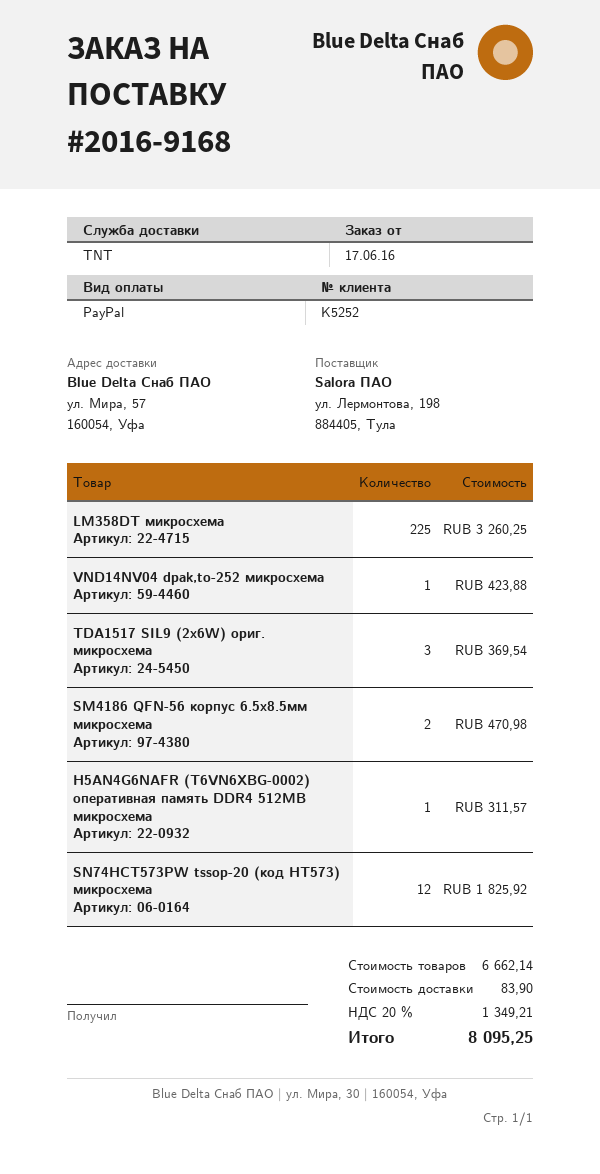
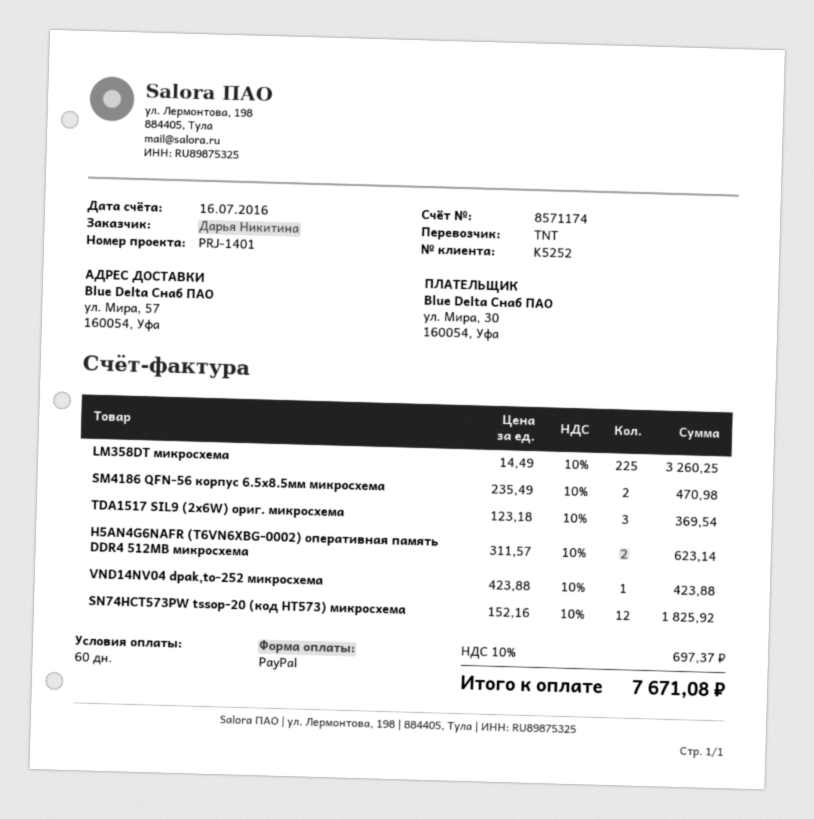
H5AN4G6NAFR (T6VN6XBG-0002) оперативная память DDR4 512MB микросхема: 1 for 311.57 -> 2 for 623.14
shipping: 83.90 -> none
tax: 20% = 1349.21 -> 10% = 697.37
total: 8095.25 -> 7671.08

